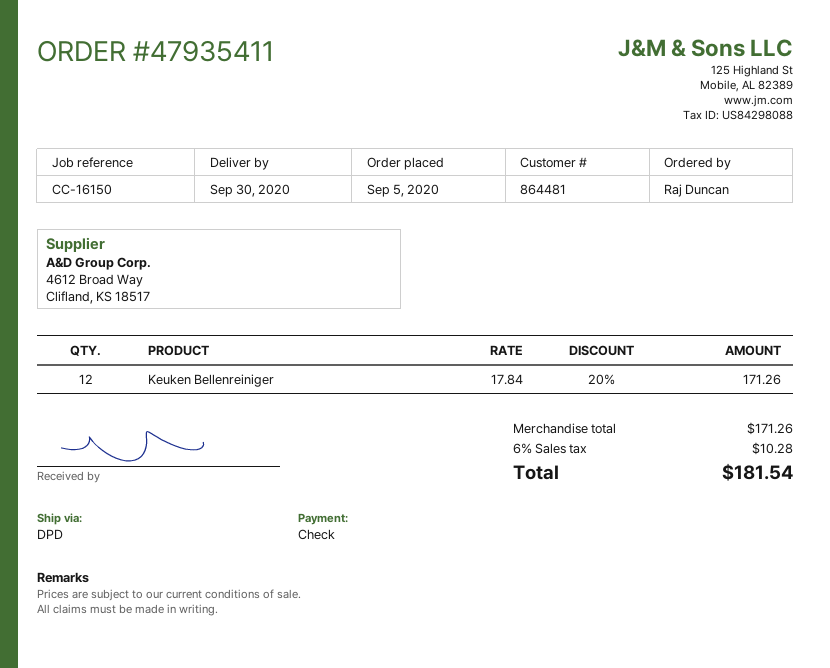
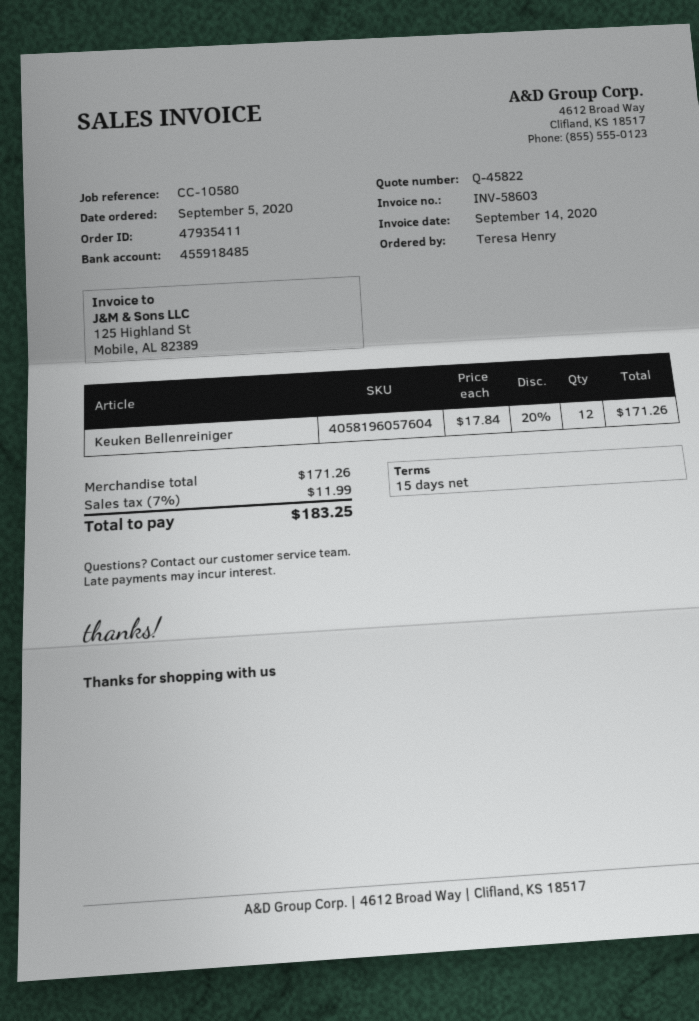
reference: CC-16150 -> CC-10580
ordered by: Raj Duncan -> Teresa Henry
tax: 6% = 10.28 -> 7% = 11.99
total: 181.54 -> 183.25

